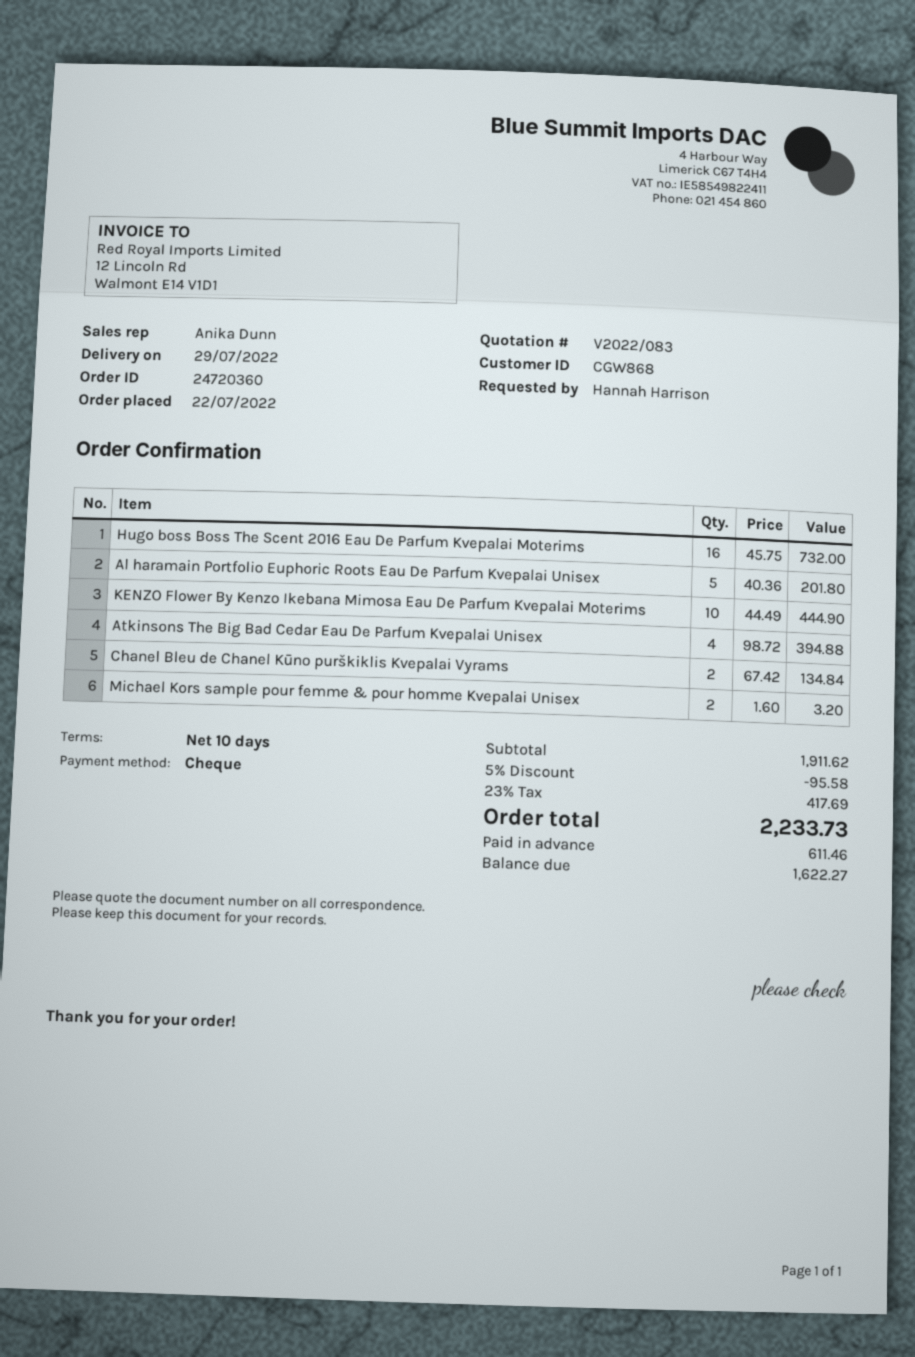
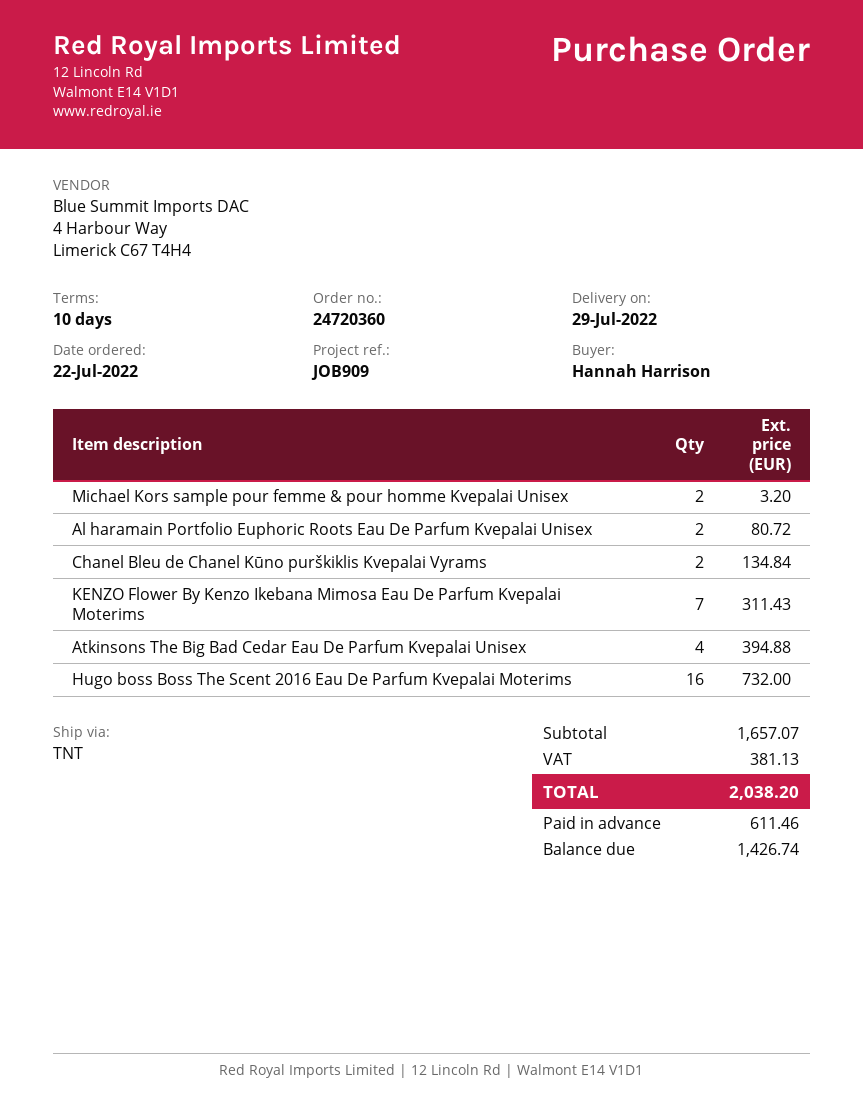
Al haramain Portfolio Euphoric Roots Eau De Parfum Kvepalai Unisex: 5 for 201.80 -> 2 for 80.72
KENZO Flower By Kenzo Ikebana Mimosa Eau De Parfum Kvepalai Moterims: 10 for 444.90 -> 7 for 311.43
subtotal: 1911.62 -> 1657.07
discount: 5% = 95.58 -> none
tax: 417.69 -> 381.13
total: 2233.73 -> 2038.20
balance: 1622.27 -> 1426.74

